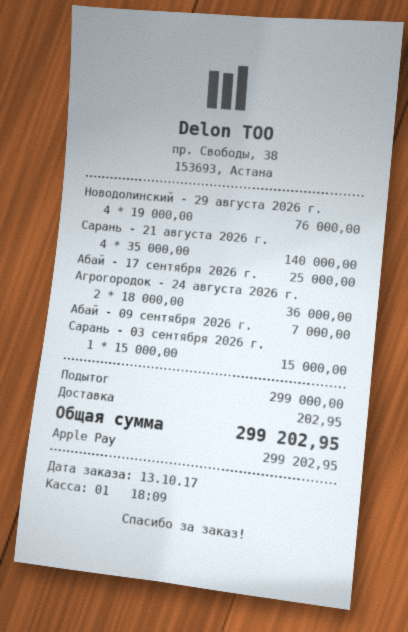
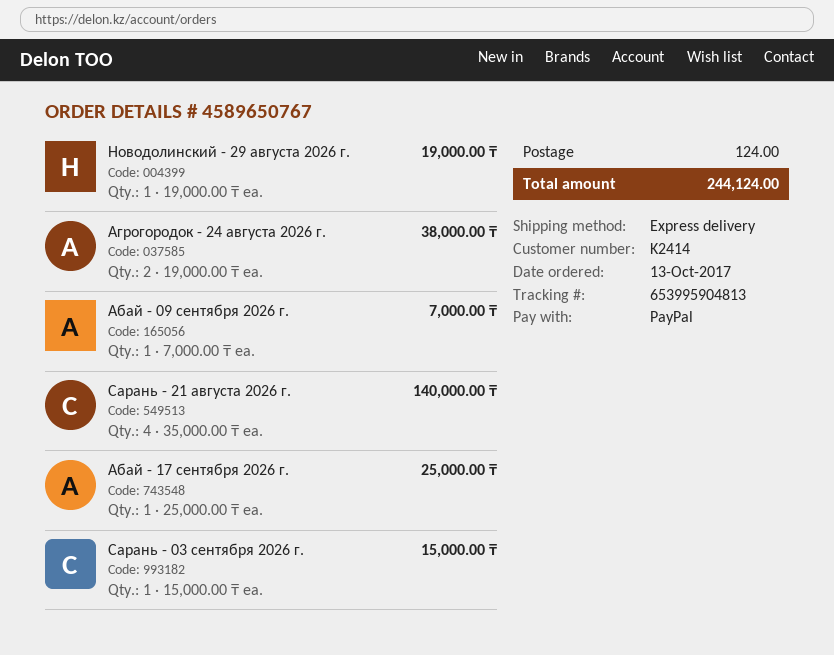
payment method: Apple Pay -> PayPal
Новодолинский - 29 августа 2026 г.: 4 x 19000.00 = 76000.00 -> 1 x 19000.00 = 19000.00
Агрогородок - 24 августа 2026 г.: 2 x 18000.00 = 36000.00 -> 2 x 19000.00 = 38000.00
shipping: 202.95 -> 124.00
total: 299202.95 -> 244124.00

